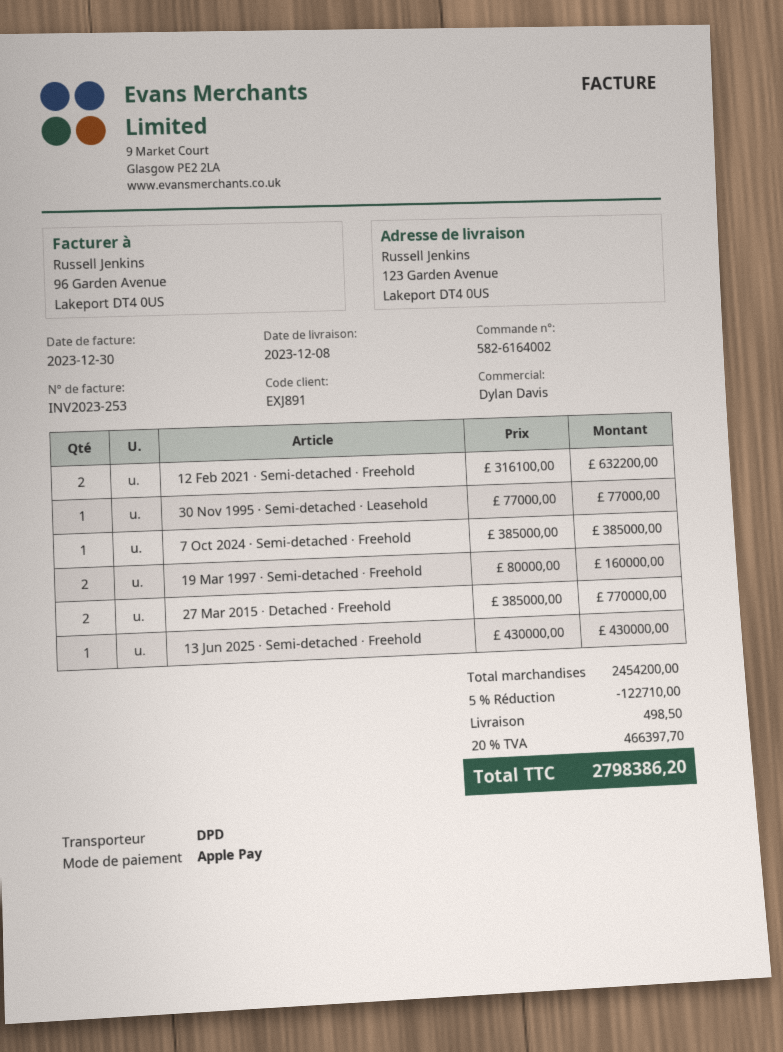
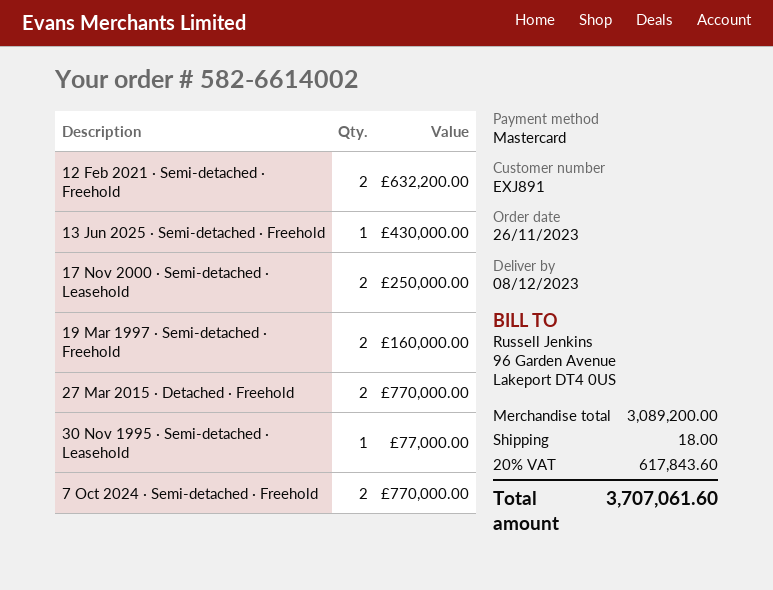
order number: 582-6164002 -> 582-6614002
payment method: Apple Pay -> Mastercard
7 Oct 2024 · Semi-detached · Freehold: 1 for 385000.00 -> 2 for 770000.00
17 Nov 2000 · Semi-detached · Leasehold: none -> 2 for 250000.00
subtotal: 2454200.00 -> 3089200.00
discount: 5% = 122710.00 -> none
shipping: 498.50 -> 18.00
tax: 20% = 466397.70 -> 20% = 617843.60
total: 2798386.20 -> 3707061.60

